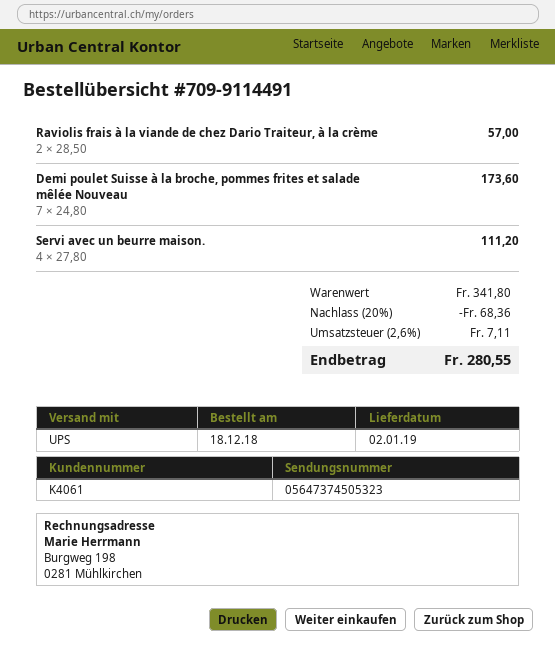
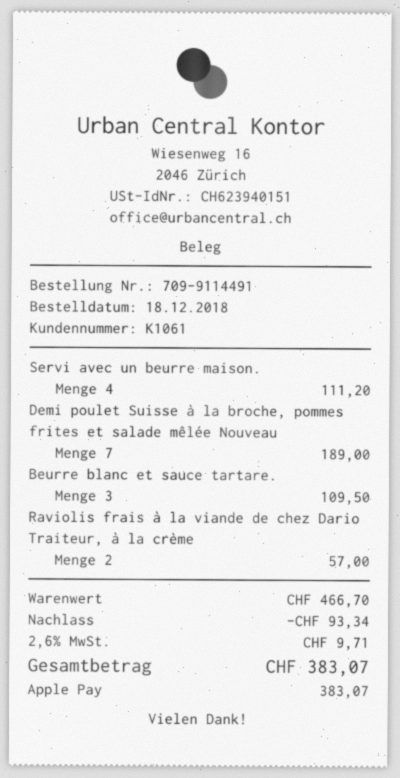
customer number: K4061 -> K1061
Demi poulet Suisse à la broche, pommes frites et salade mêlée Nouveau: 7 for 173.60 -> 7 for 189.00
Beurre blanc et sauce tartare.: none -> 3 for 109.50
subtotal: 341.80 -> 466.70
discount: 68.36 -> 93.34
tax: 2.6% = 7.11 -> 2.6% = 9.71
total: 280.55 -> 383.07

